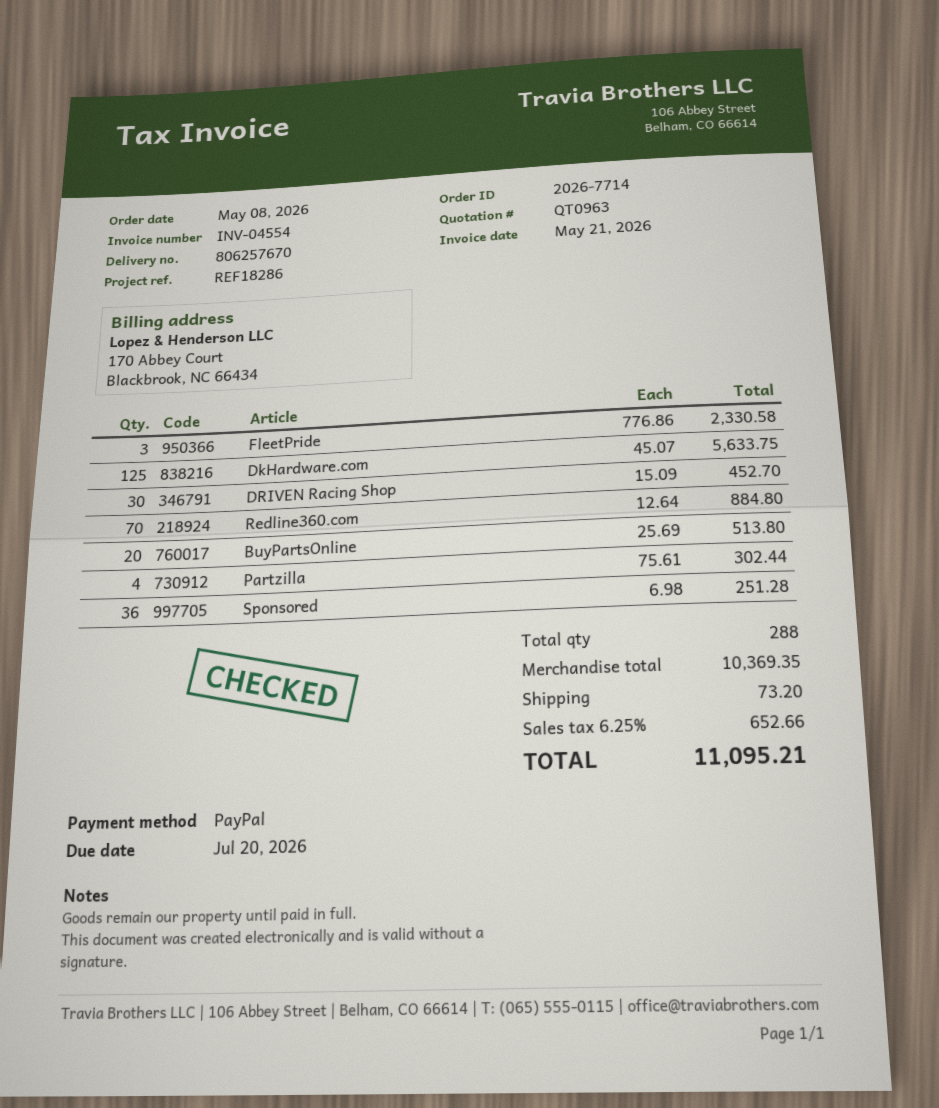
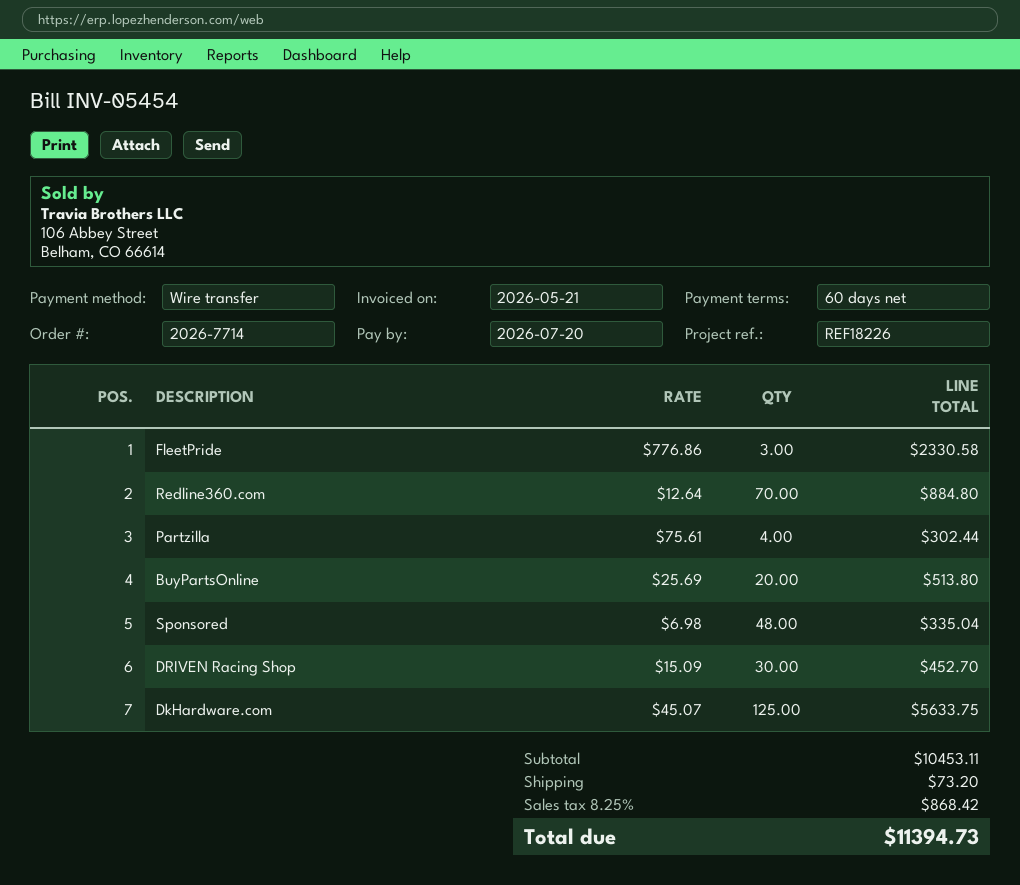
invoice number: INV-04554 -> INV-05454
reference: REF18286 -> REF18226
payment method: PayPal -> bank transfer
Sponsored: 36 x 6.98 = 251.28 -> 48 x 6.98 = 335.04
subtotal: 10369.35 -> 10453.11
tax: 6.25% = 652.66 -> 8.25% = 868.42
total: 11095.21 -> 11394.73

